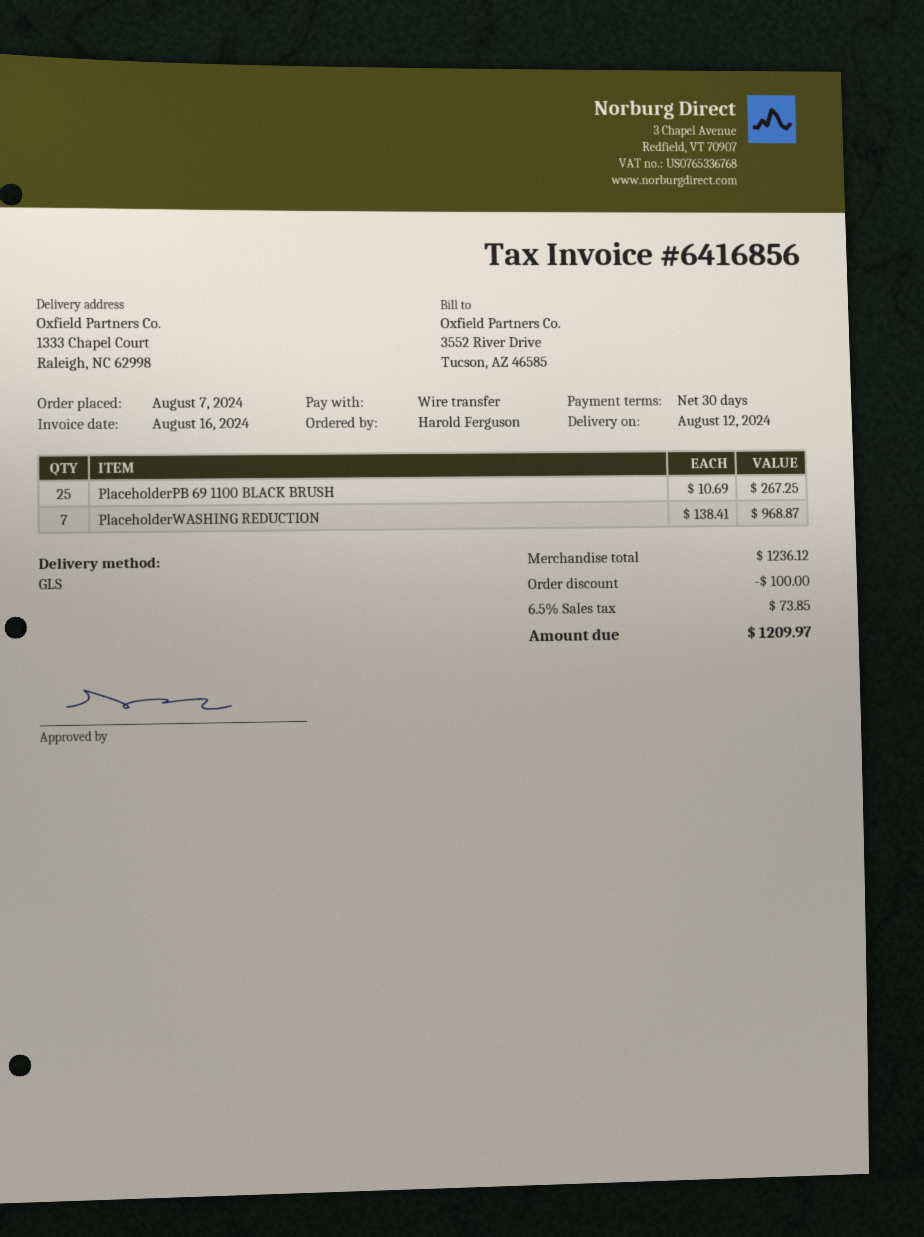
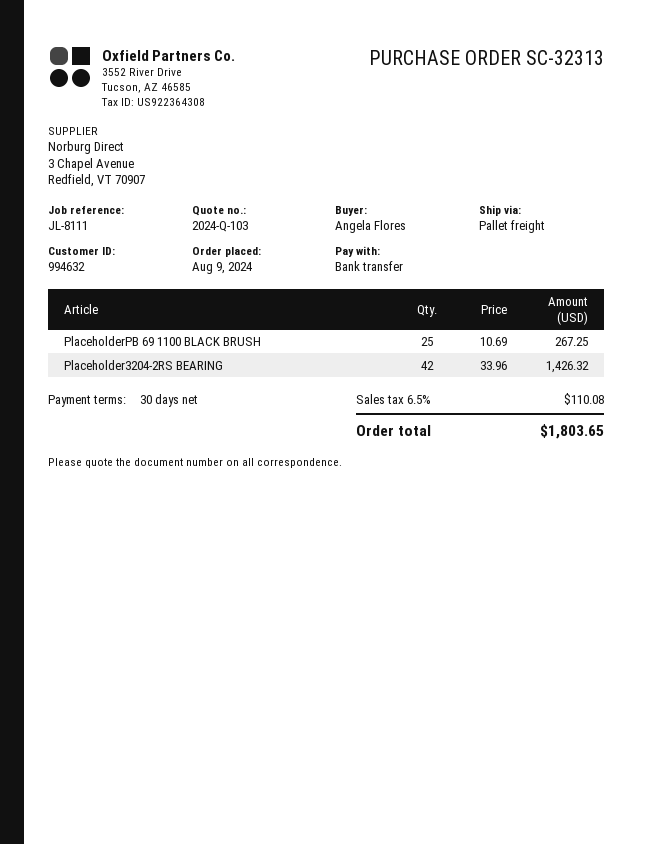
order date: 2024-08-07 -> 2024-08-09
ordered by: Harold Ferguson -> Angela Flores
shipping method: GLS -> pallet freight
PlaceholderWASHING REDUCTION: 7 x 138.41 = 968.87 -> none
Placeholder3204-2RS BEARING: none -> 42 x 33.96 = 1426.32
discount: 100.00 -> none
tax: 6.5% = 73.85 -> 6.5% = 110.08
total: 1209.97 -> 1803.65

